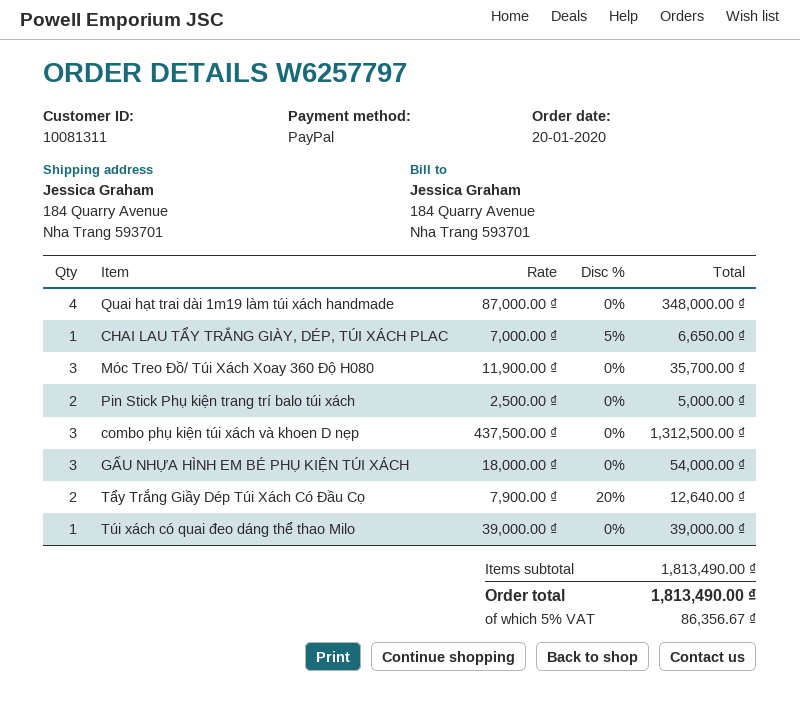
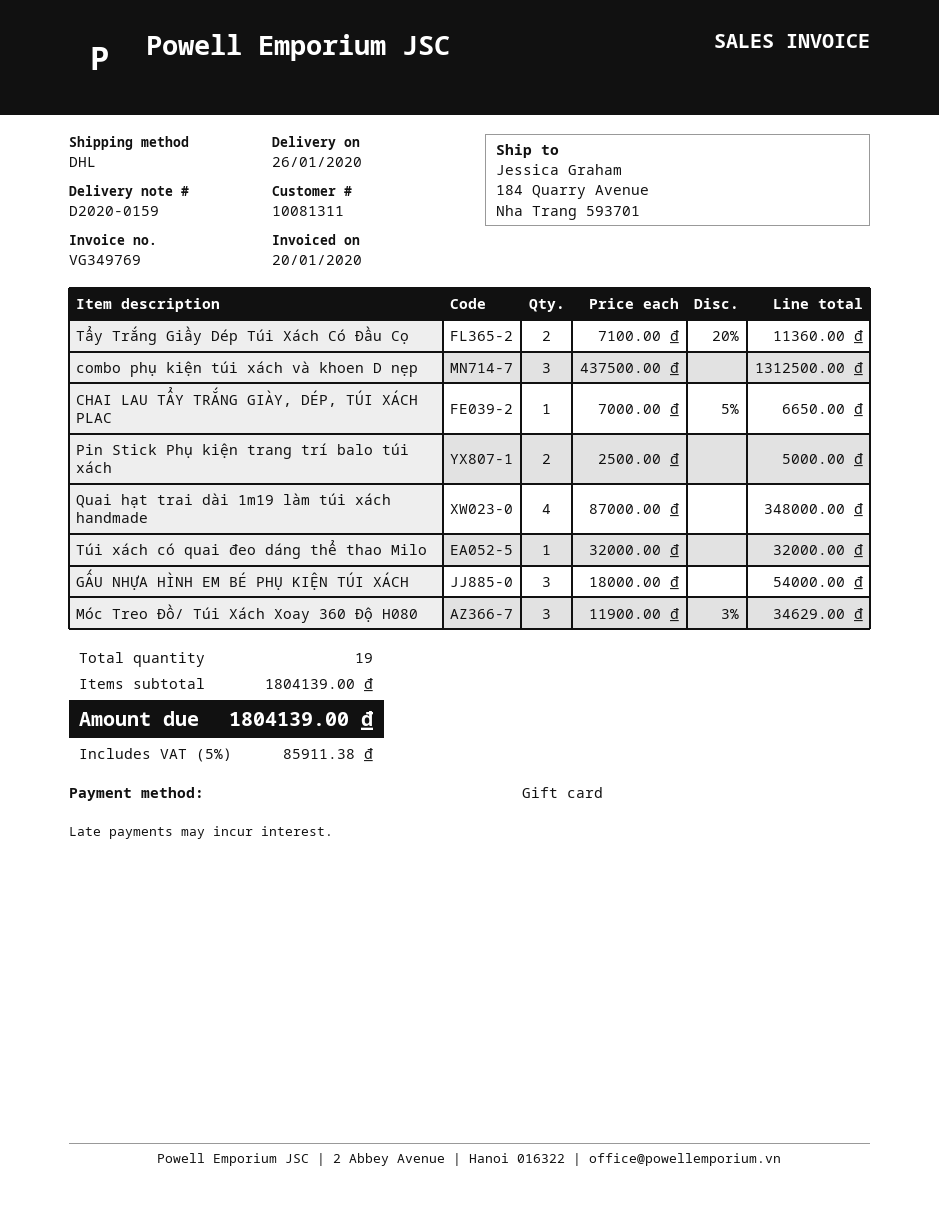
payment method: PayPal -> gift card
Móc Treo Đồ/ Túi Xách Xoay 360 Độ H080: 3 x 11900.00 = 35700.00 -> 3 x 11900.00 - 3% = 34629.00
Tẩy Trắng Giầy Dép Túi Xách Có Đầu Cọ: 2 x 7900.00 - 20% = 12640.00 -> 2 x 7100.00 - 20% = 11360.00
Túi xách có quai đeo dáng thể thao Milo: 1 x 39000.00 = 39000.00 -> 1 x 32000.00 = 32000.00
subtotal: 1813490.00 -> 1804139.00
tax: 5% = 86356.67 -> 5% = 85911.38
total: 1813490.00 -> 1804139.00

